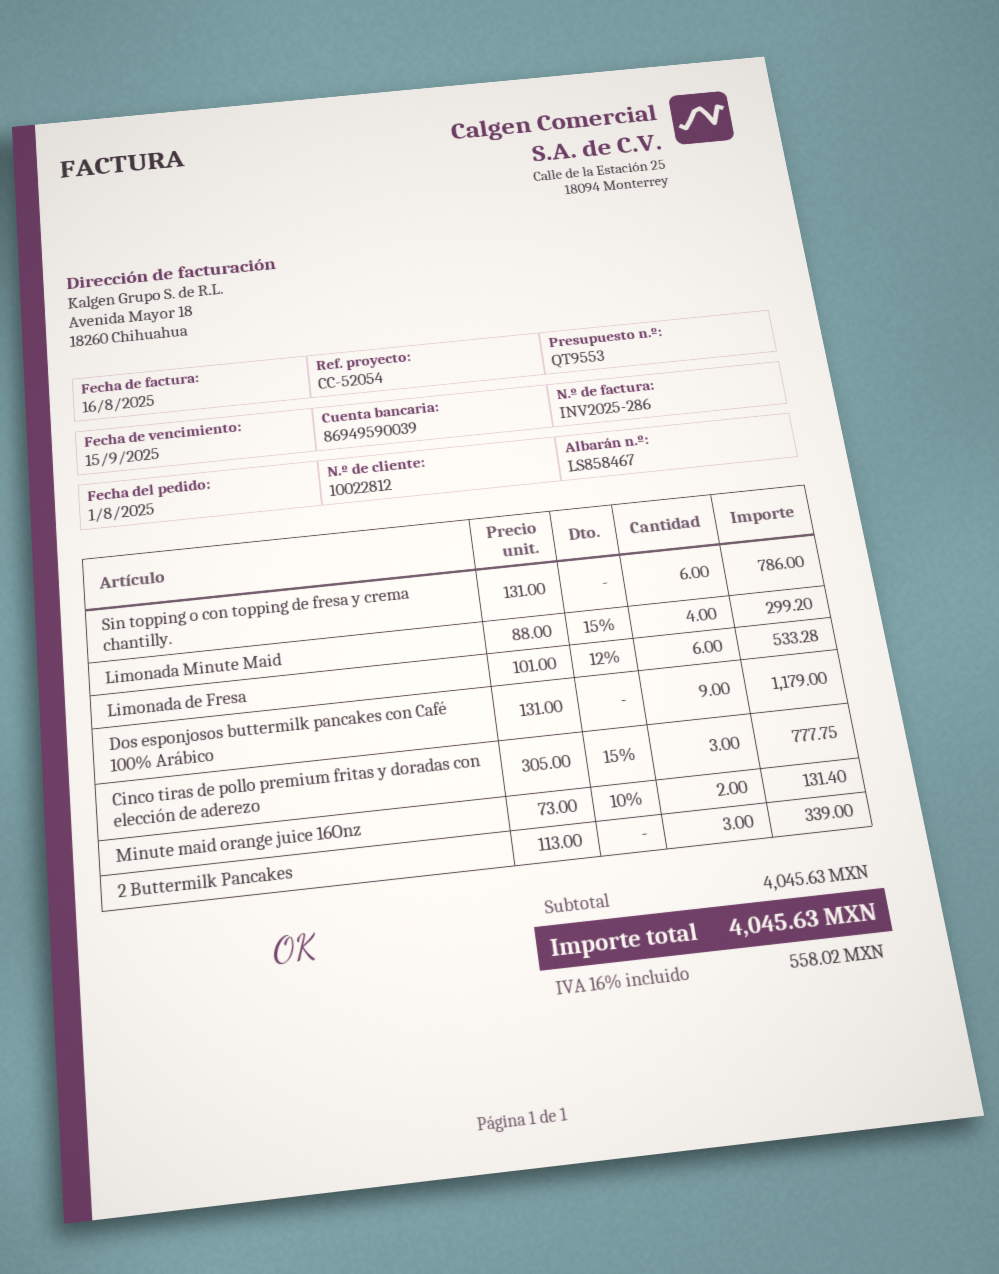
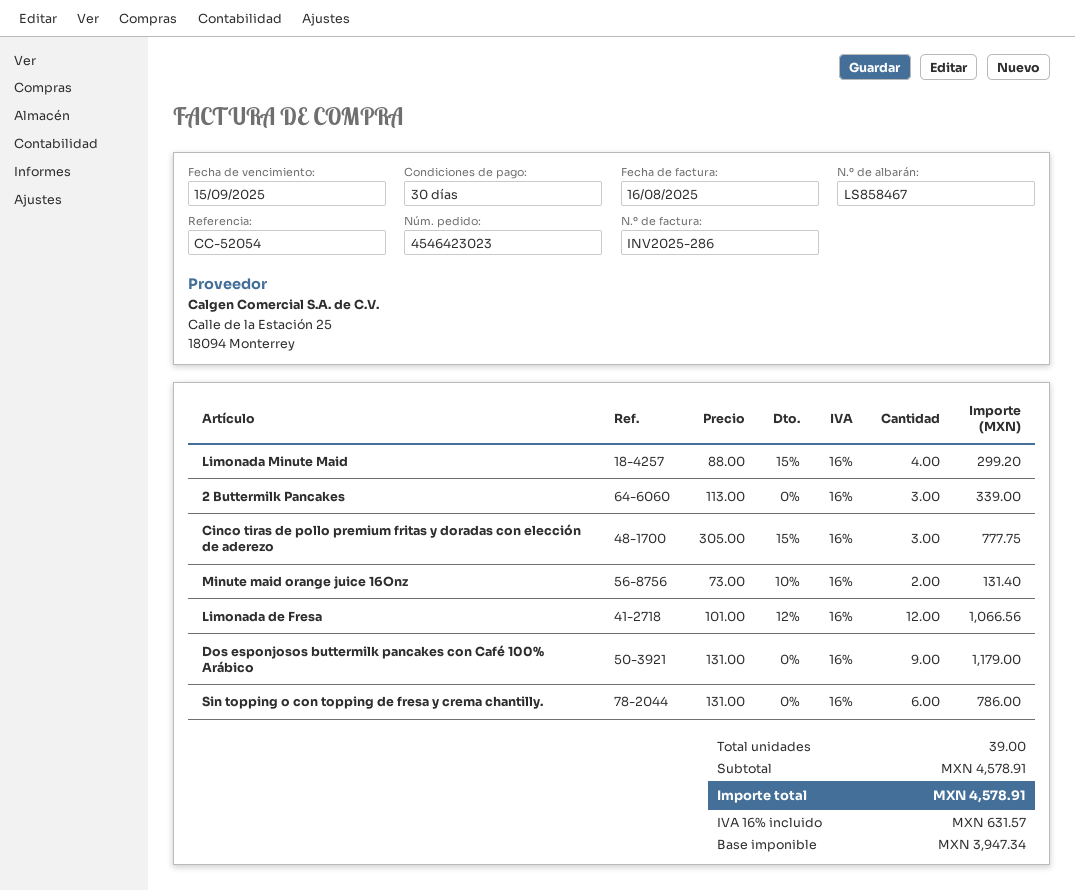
Limonada de Fresa: 6 x 101.00 - 12% = 533.28 -> 12 x 101.00 - 12% = 1066.56
subtotal: 4045.63 -> 4578.91
tax: 16% = 558.02 -> 16% = 631.57
total: 4045.63 -> 4578.91

